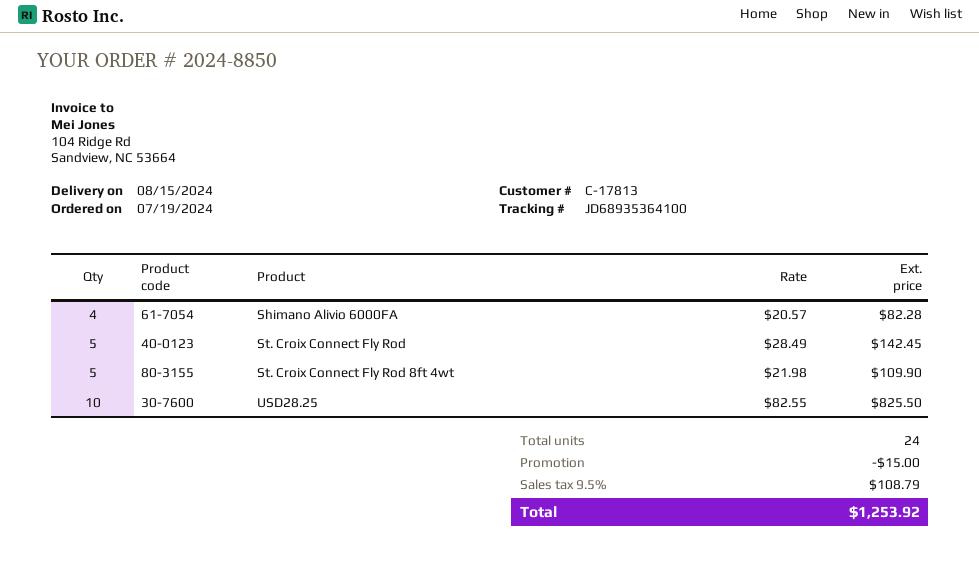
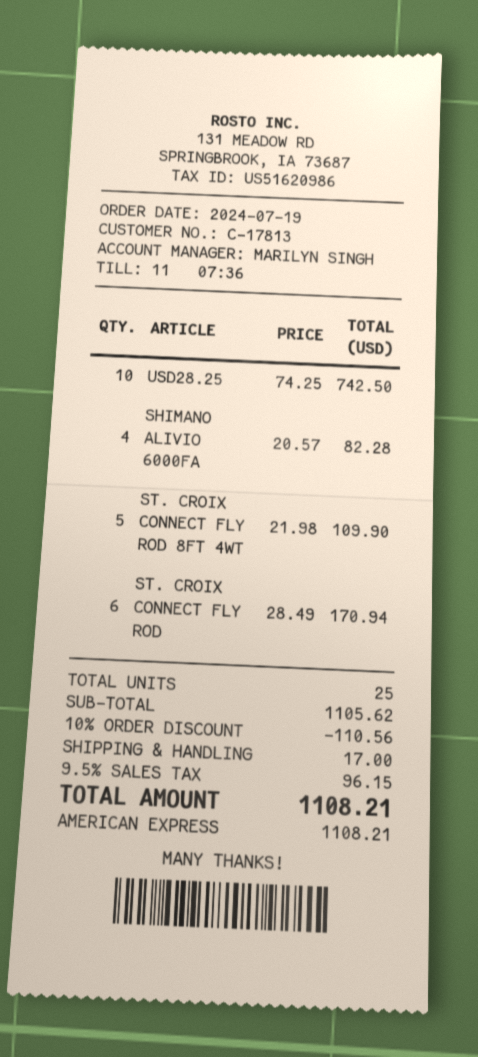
St. Croix Connect Fly Rod: 5 x 28.49 = 142.45 -> 6 x 28.49 = 170.94
USD28.25: 10 x 82.55 = 825.50 -> 10 x 74.25 = 742.50
total quantity: 24 -> 25
discount: 15.00 -> 110.56
shipping: none -> 17.00
tax: 9.5% = 108.79 -> 9.5% = 96.15
total: 1253.92 -> 1108.21

